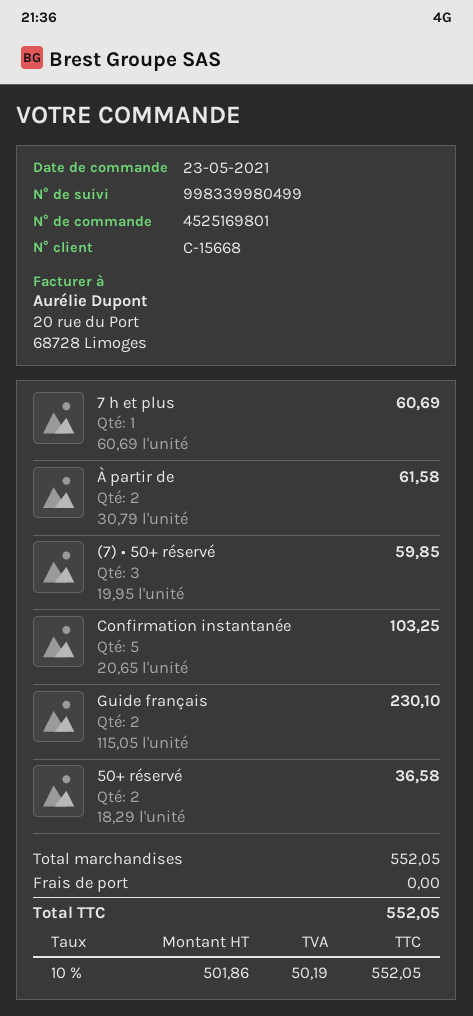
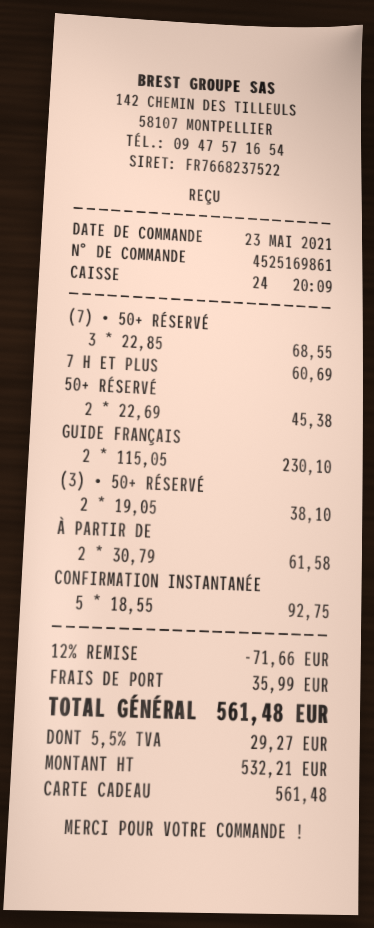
order number: 4525169801 -> 4525169861
(7) • 50+ réservé: 3 x 19.95 = 59.85 -> 3 x 22.85 = 68.55
Confirmation instantanée: 5 x 20.65 = 103.25 -> 5 x 18.55 = 92.75
50+ réservé: 2 x 18.29 = 36.58 -> 2 x 22.69 = 45.38
(3) • 50+ RÉSERVÉ: none -> 2 x 19.05 = 38.10
discount: none -> 12% = 71.66
shipping: 0.00 -> 35.99
net: 501.86 -> 532.21
tax: 10% = 50.19 -> 5.5% = 29.27
total: 552.05 -> 561.48

